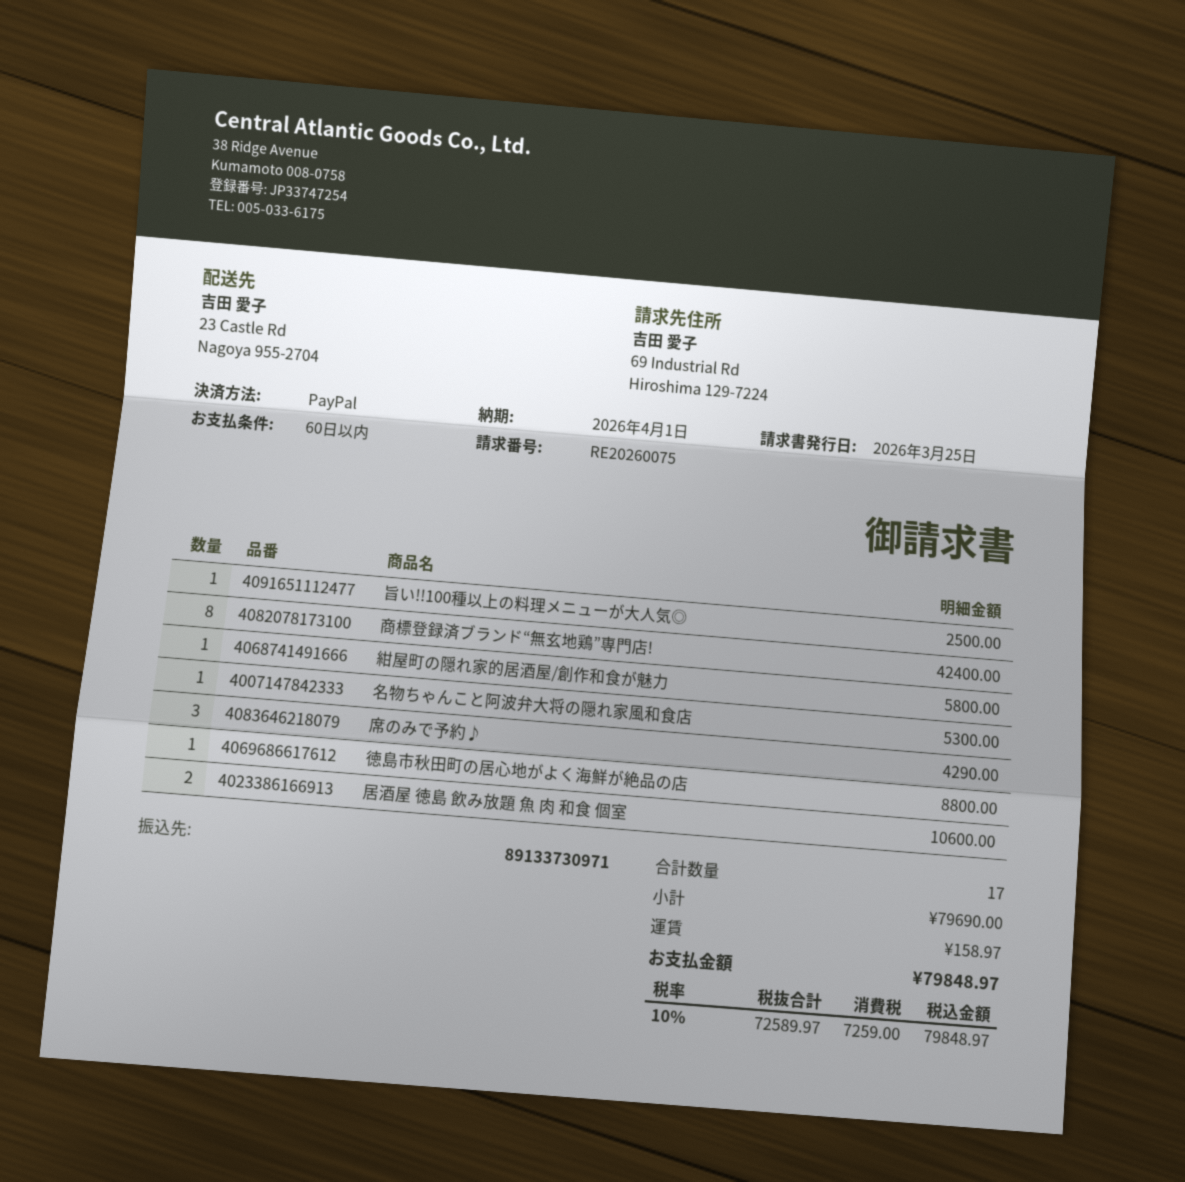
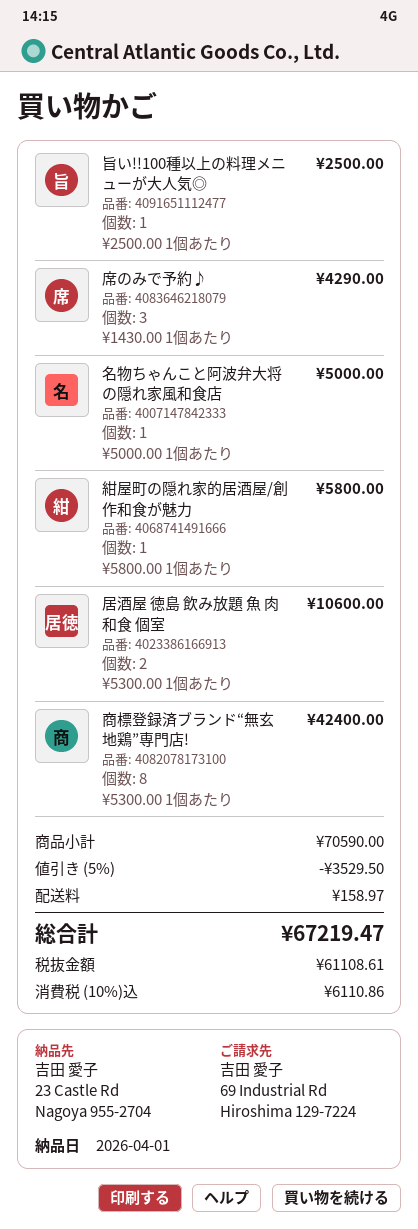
名物ちゃんこと阿波弁大将の隠れ家風和食店: 1 for 5300.00 -> 1 for 5000.00
徳島市秋田町の居心地がよく海鮮が絶品の店: 1 for 8800.00 -> none
subtotal: 79690.00 -> 70590.00
discount: none -> 5% = 3529.50
net: 72589.97 -> 61108.61
tax: 10% = 7259.00 -> 10% = 6110.86
total: 79848.97 -> 67219.47

